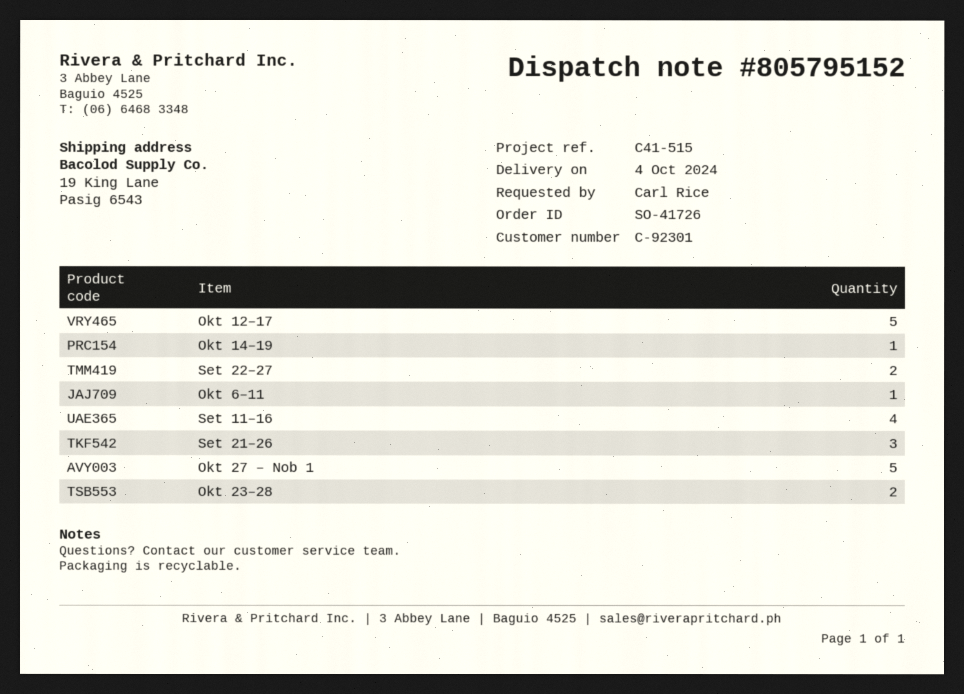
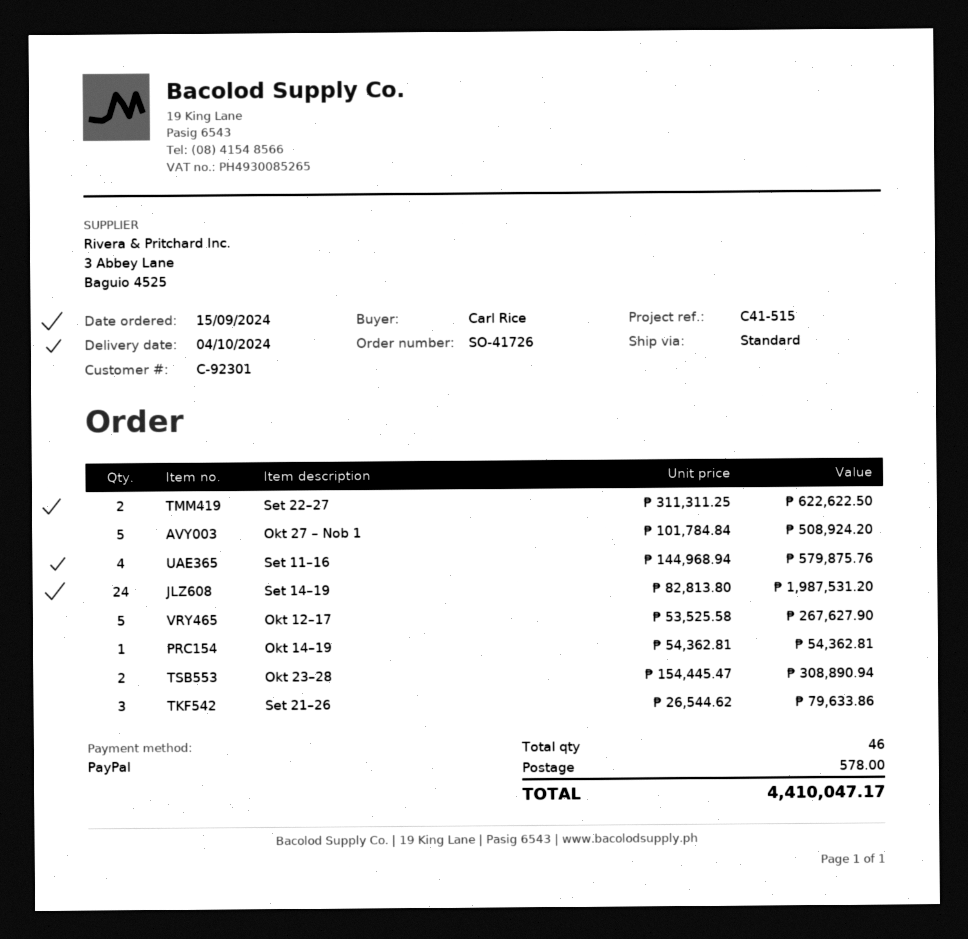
Okt 6–11: 1 -> none
Set 14–19: none -> 24

